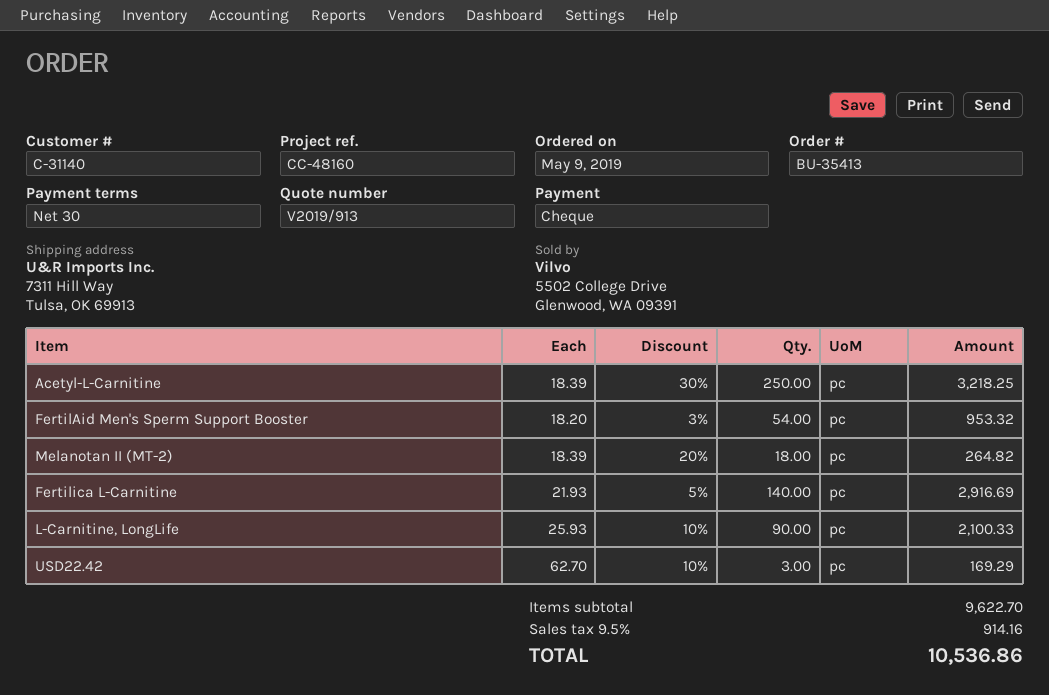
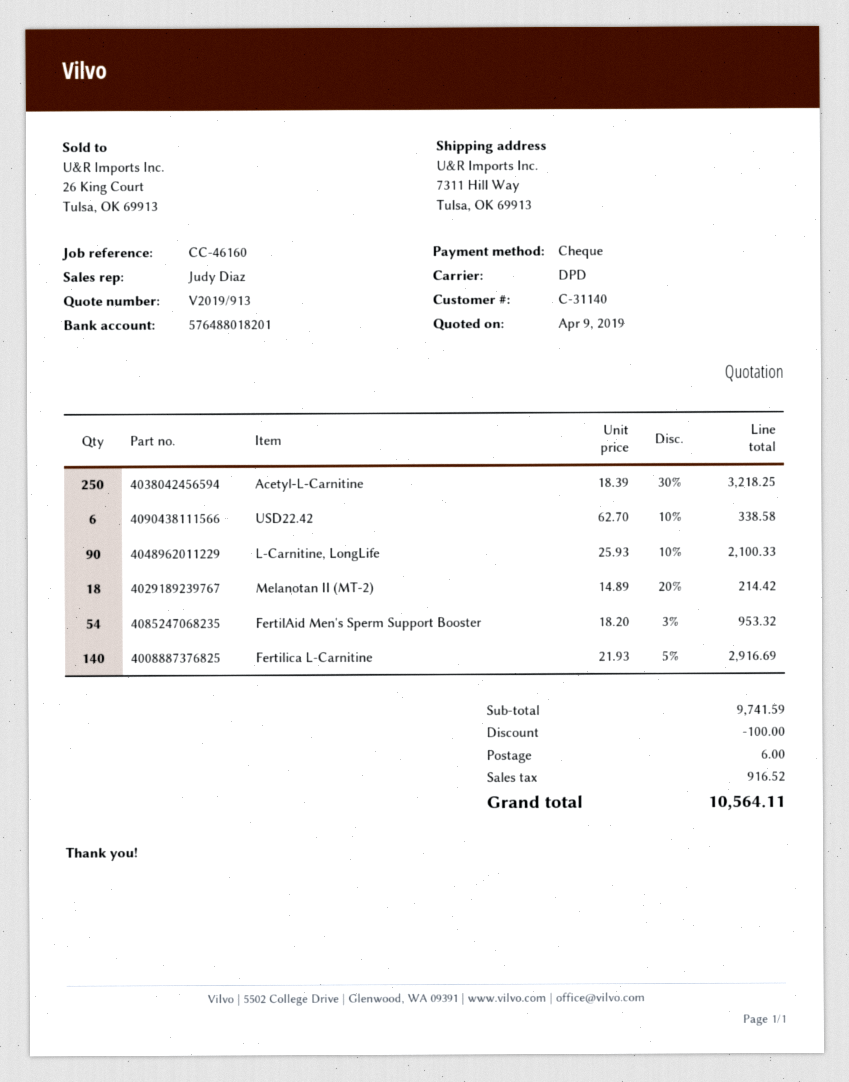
reference: CC-48160 -> CC-46160
Melanotan II (MT-2): 18 x 18.39 - 20% = 264.82 -> 18 x 14.89 - 20% = 214.42
USD22.42: 3 x 62.70 - 10% = 169.29 -> 6 x 62.70 - 10% = 338.58
subtotal: 9622.70 -> 9741.59
discount: none -> 100.00
shipping: none -> 6.00
tax: 914.16 -> 916.52
total: 10536.86 -> 10564.11

